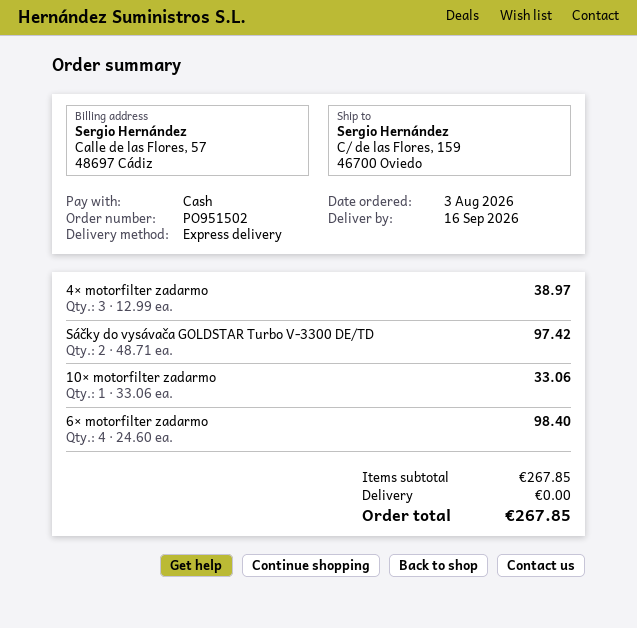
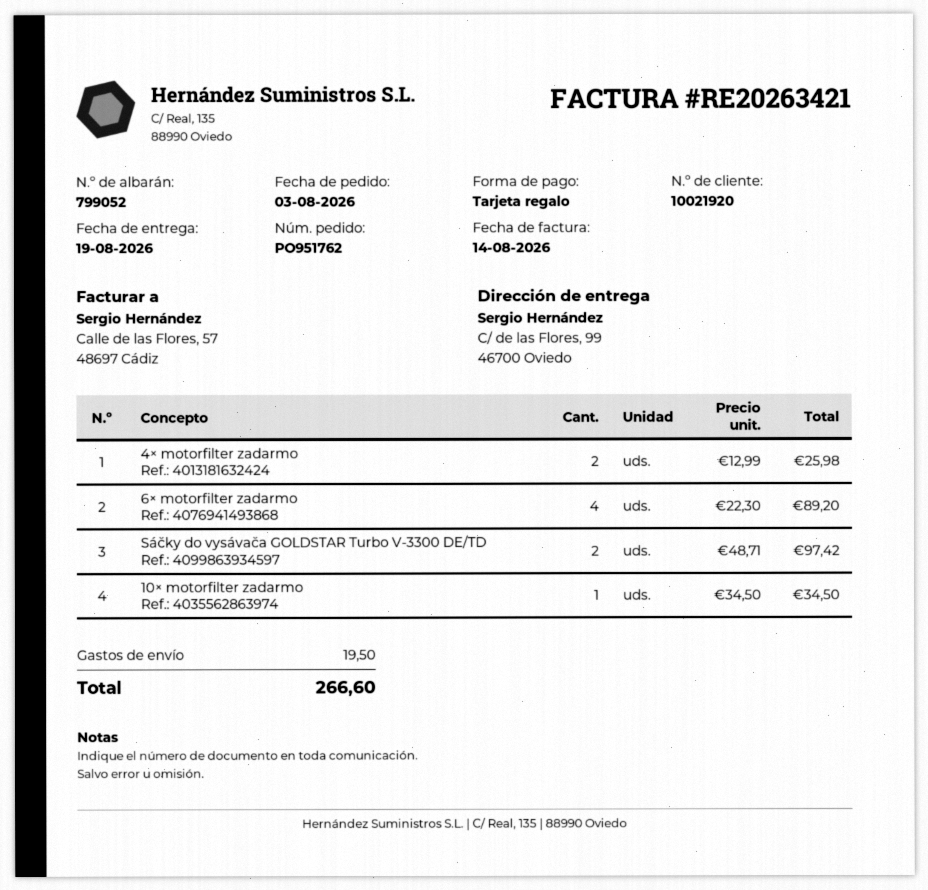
order number: PO951502 -> PO951762
delivery date: 2026-09-16 -> 2026-08-19
payment method: cash -> gift card
ship to: C/ de las Flores, 159, 46700 Oviedo -> C/ de las Flores, 99, 46700 Oviedo
4× motorfilter zadarmo: 3 x 12.99 = 38.97 -> 2 x 12.99 = 25.98
10× motorfilter zadarmo: 1 x 33.06 = 33.06 -> 1 x 34.50 = 34.50
6× motorfilter zadarmo: 4 x 24.60 = 98.40 -> 4 x 22.30 = 89.20
shipping: 0.00 -> 19.50
total: 267.85 -> 266.60

